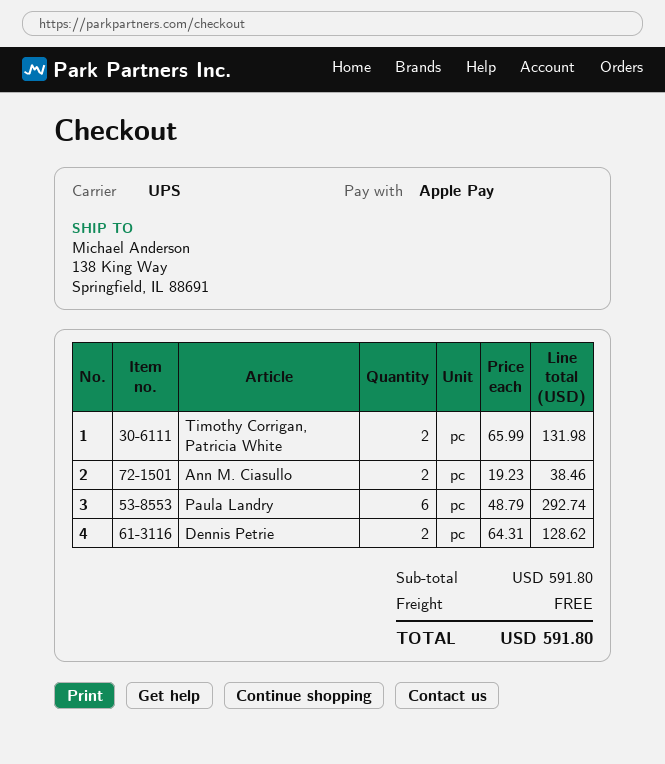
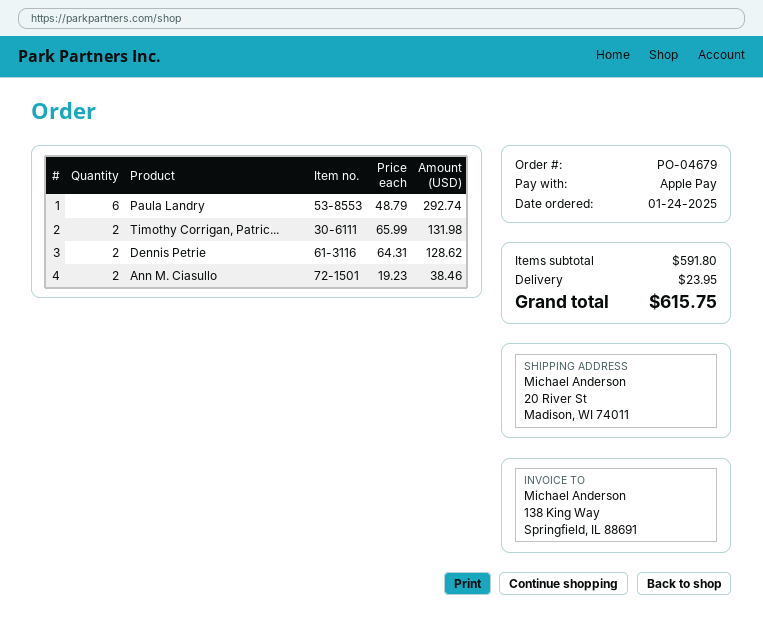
ship to: 138 King Way, Springfield, IL 88691 -> 20 River St, Madison, WI 74011
shipping: 0.00 -> 23.95
total: 591.80 -> 615.75

